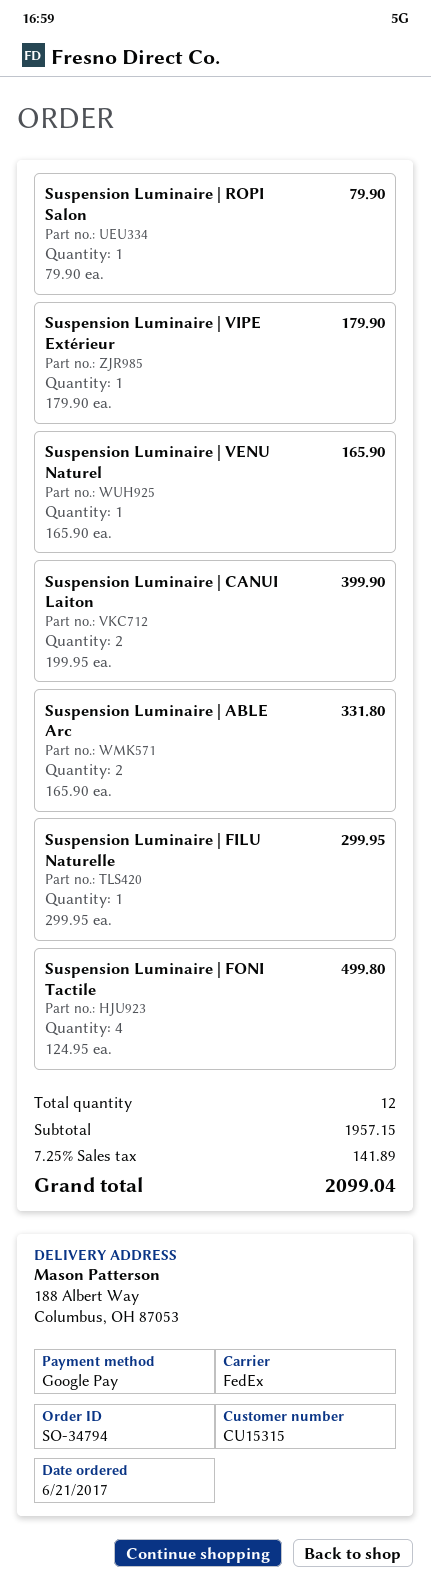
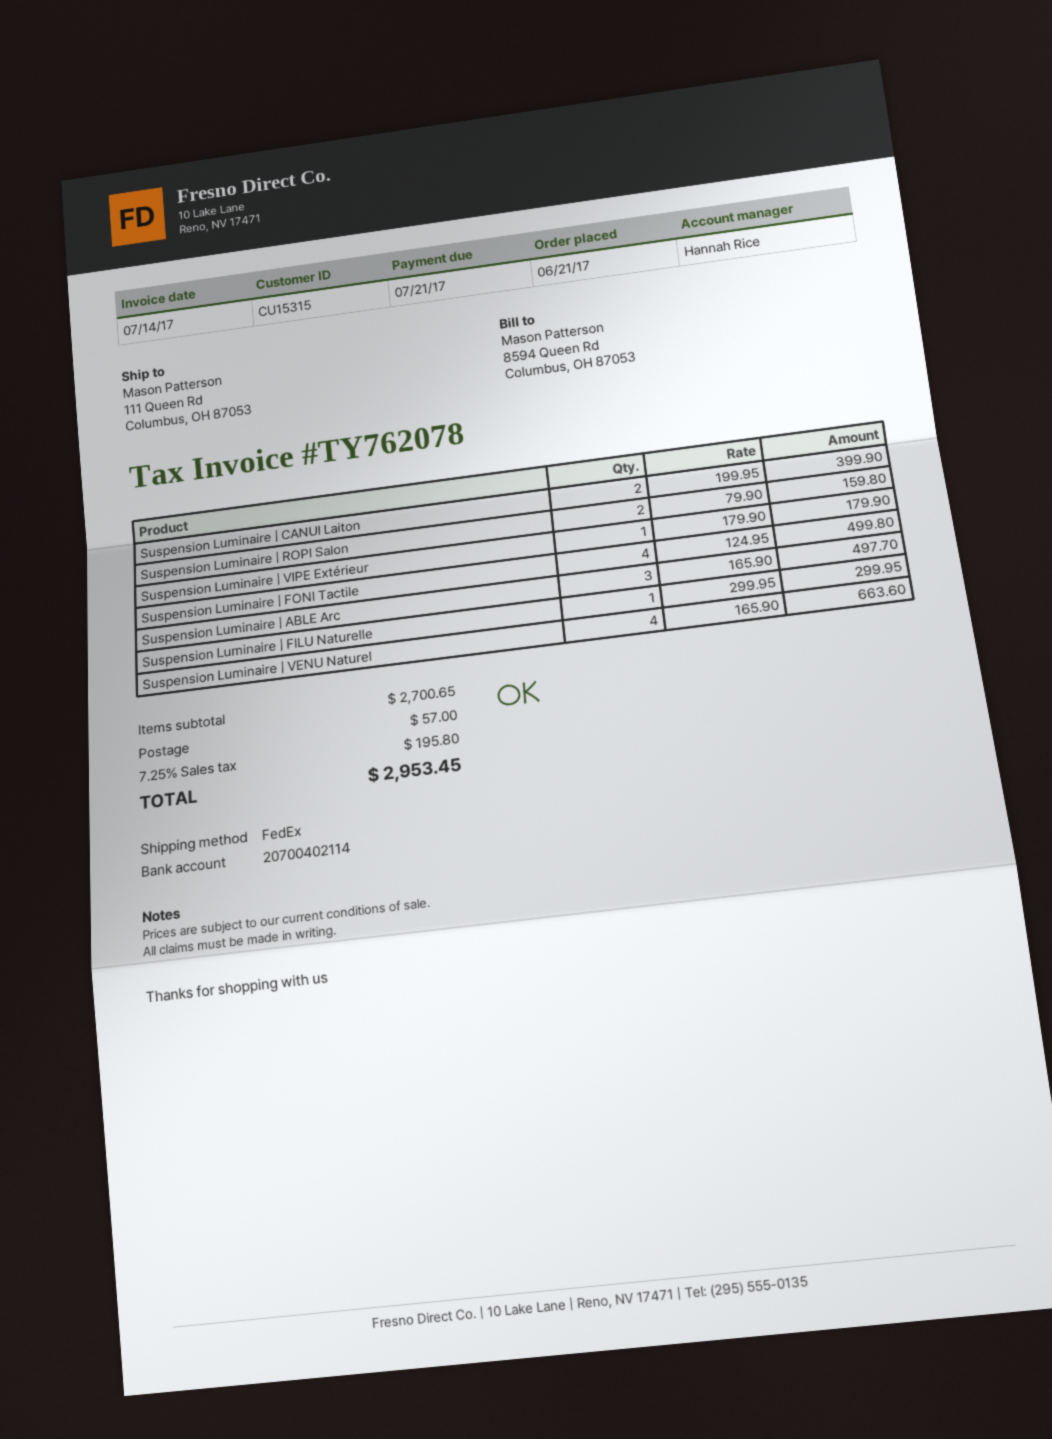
ship to: 188 Albert Way, Columbus, OH 87053 -> 111 Queen Rd, Columbus, OH 87053
Suspension Luminaire | ROPI Salon: 1 x 79.90 = 79.90 -> 2 x 79.90 = 159.80
Suspension Luminaire | VENU Naturel: 1 x 165.90 = 165.90 -> 4 x 165.90 = 663.60
Suspension Luminaire | ABLE Arc: 2 x 165.90 = 331.80 -> 3 x 165.90 = 497.70
subtotal: 1957.15 -> 2700.65
shipping: none -> 57.00
tax: 7.25% = 141.89 -> 7.25% = 195.80
total: 2099.04 -> 2953.45

